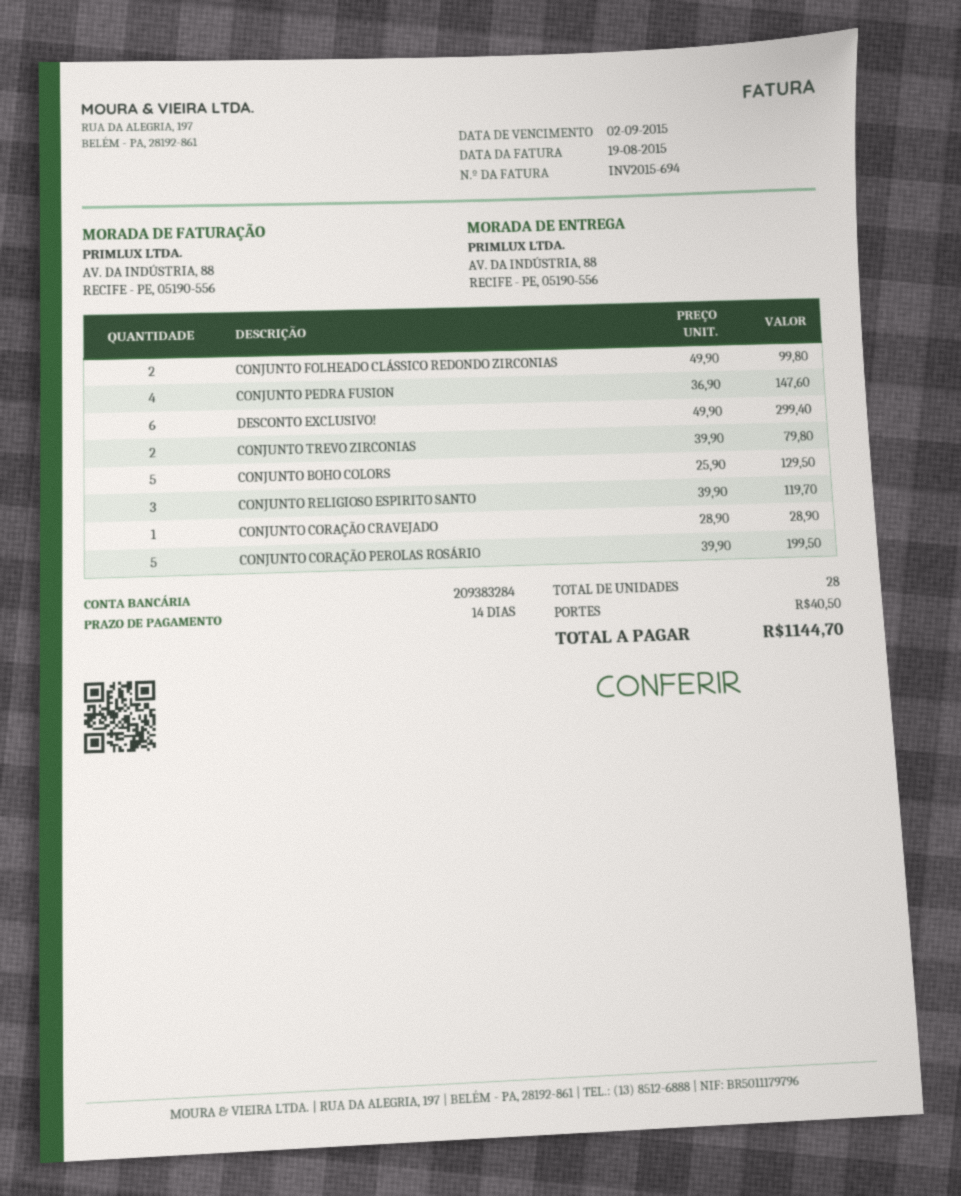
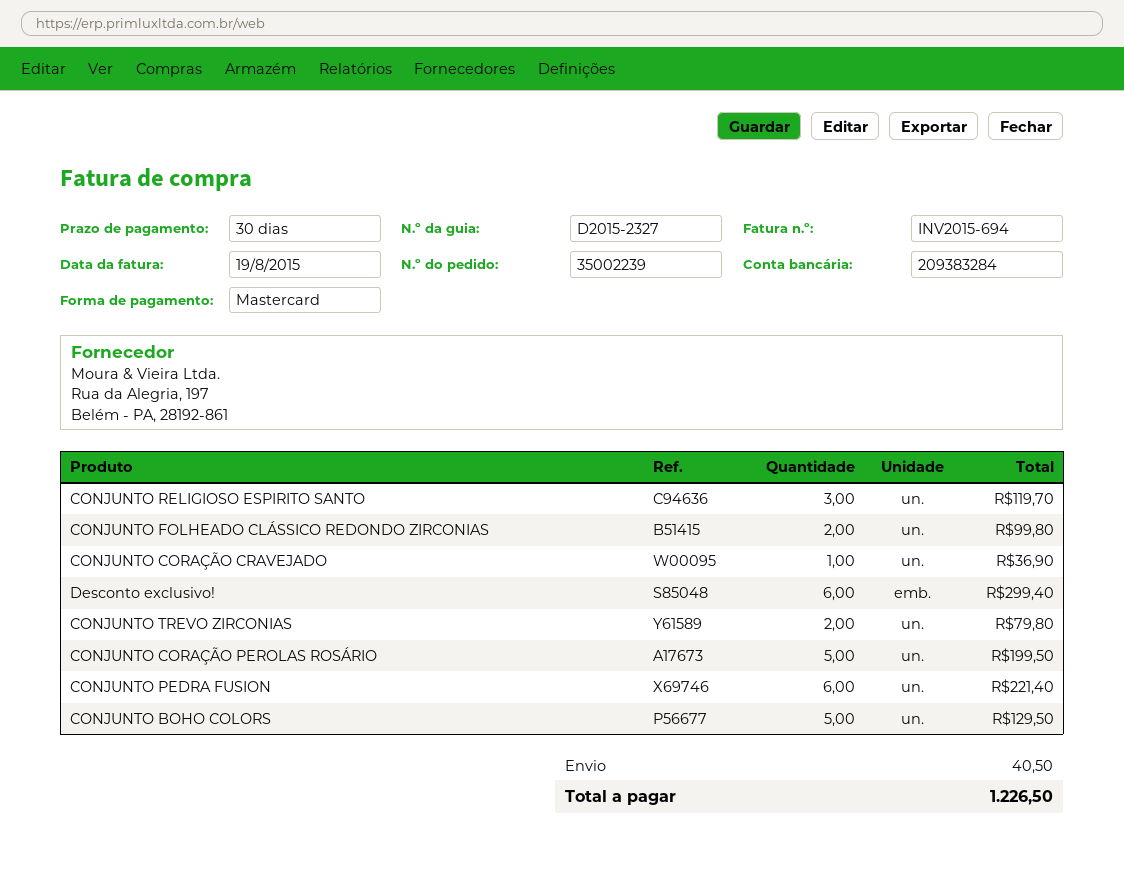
payment terms: 14 days -> 30 days
CONJUNTO PEDRA FUSION: 4 for 147.60 -> 6 for 221.40
CONJUNTO CORAÇÃO CRAVEJADO: 1 for 28.90 -> 1 for 36.90
total: 1144.70 -> 1226.50

